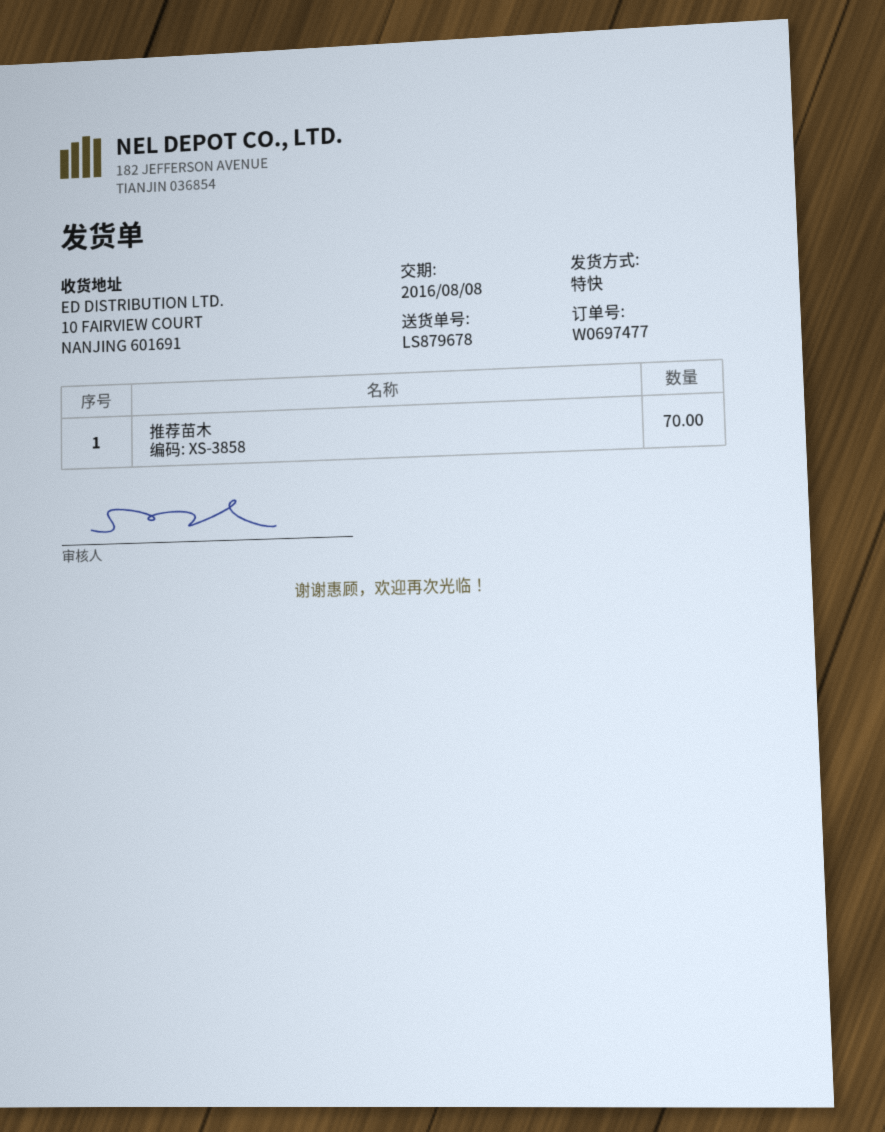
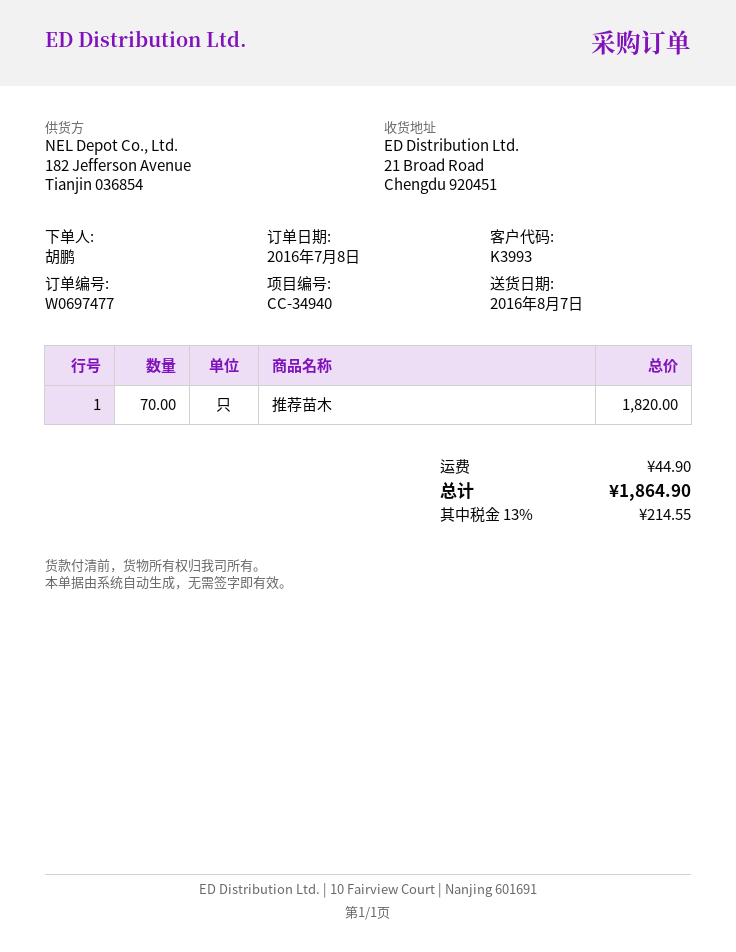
delivery date: 2016-08-08 -> 2016-08-07
ship to: 10 FAIRVIEW COURT, NANJING 601691 -> 21 Broad Road, Chengdu 920451

